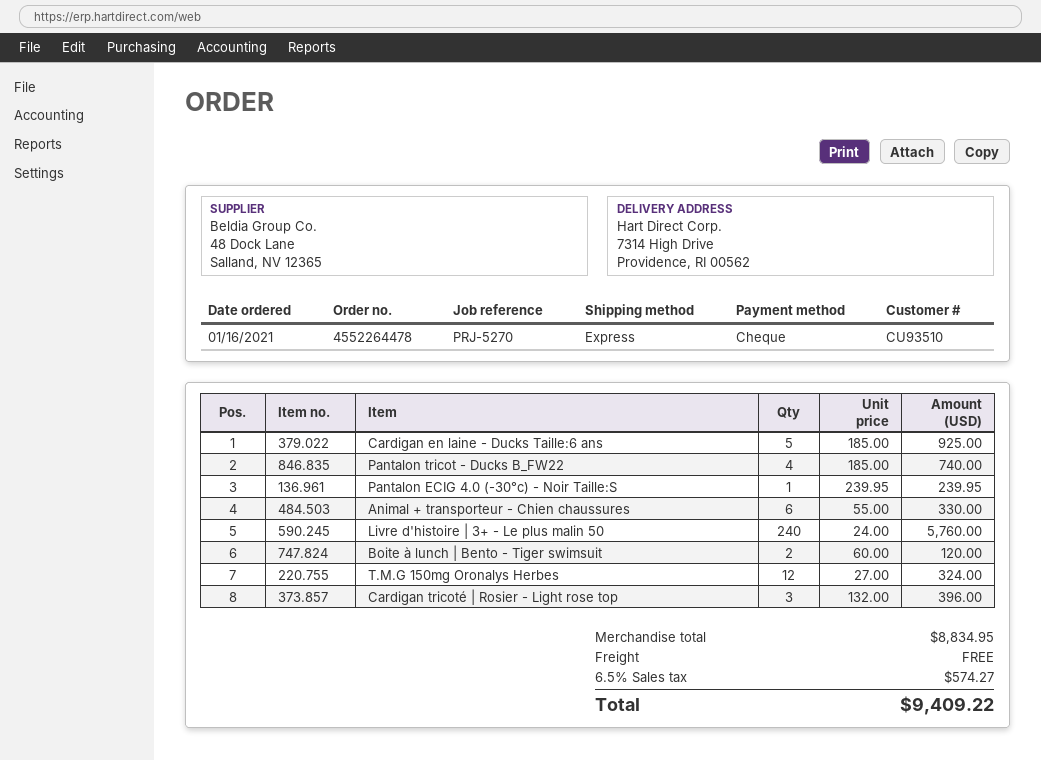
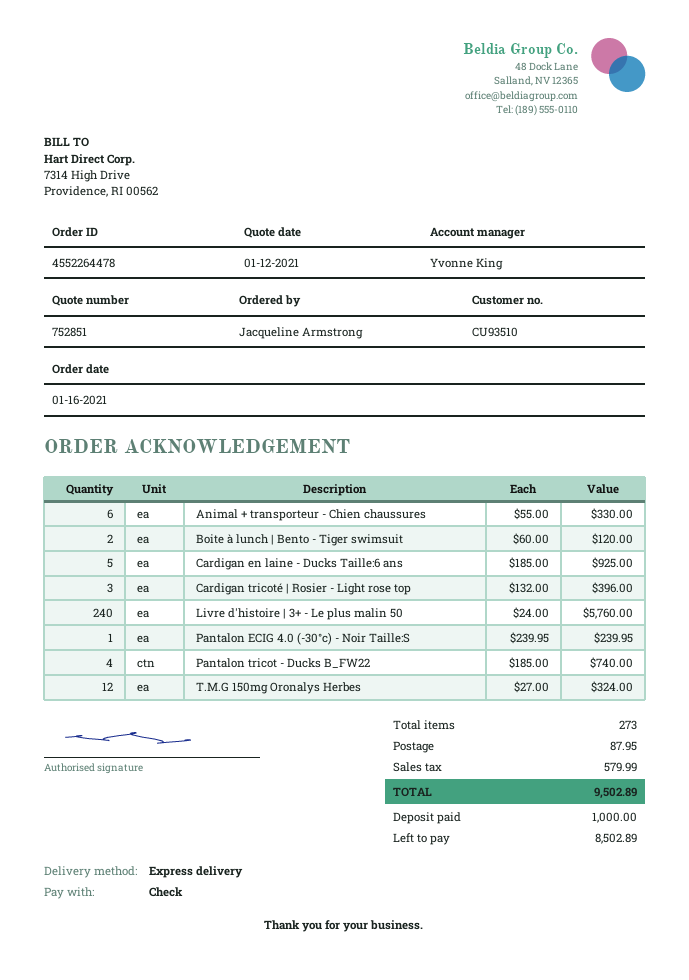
shipping: 0.00 -> 87.95
tax: 574.27 -> 579.99
total: 9409.22 -> 9502.89

